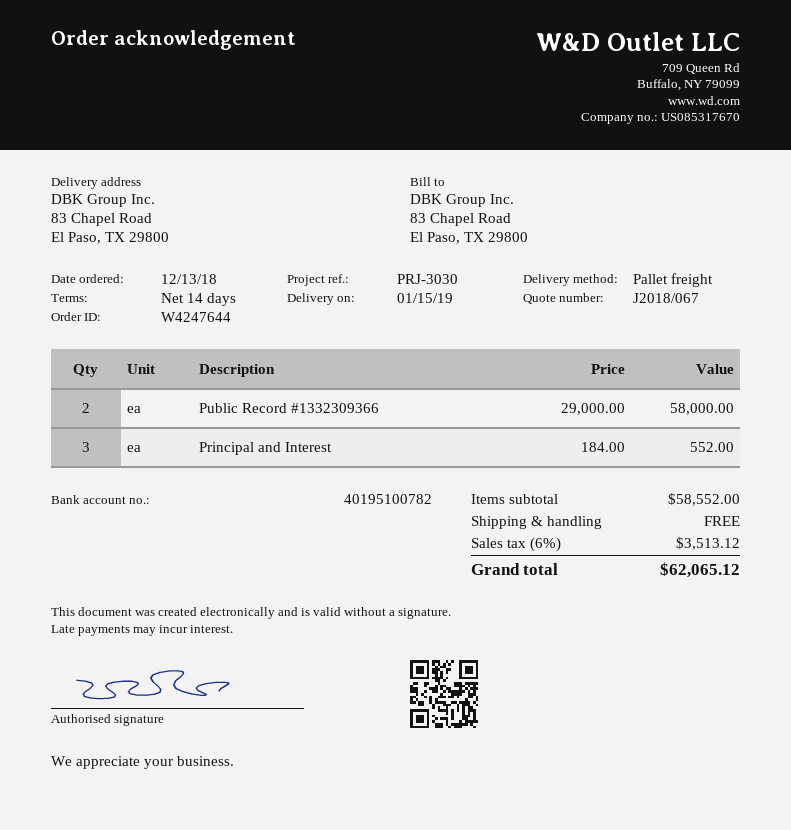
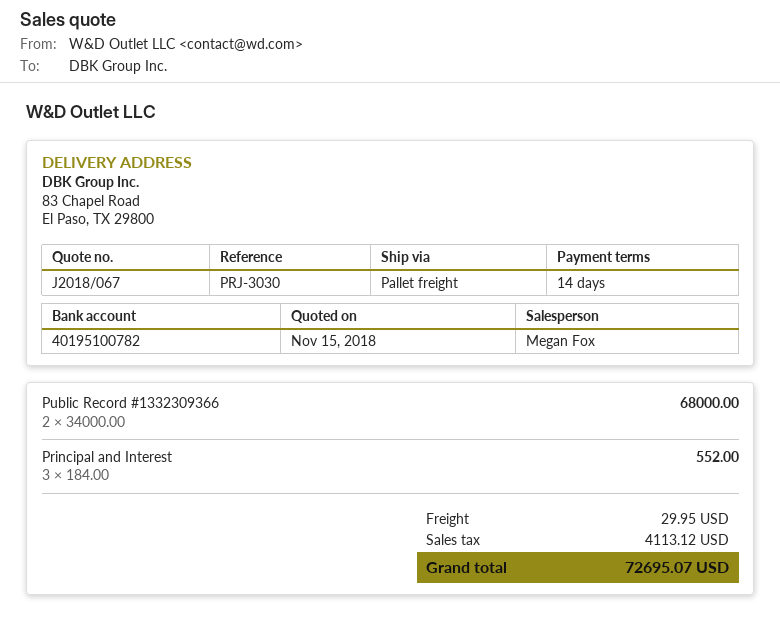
Public Record #1332309366: 2 x 29000.00 = 58000.00 -> 2 x 34000.00 = 68000.00
shipping: 0.00 -> 29.95
tax: 3513.12 -> 4113.12
total: 62065.12 -> 72695.07

